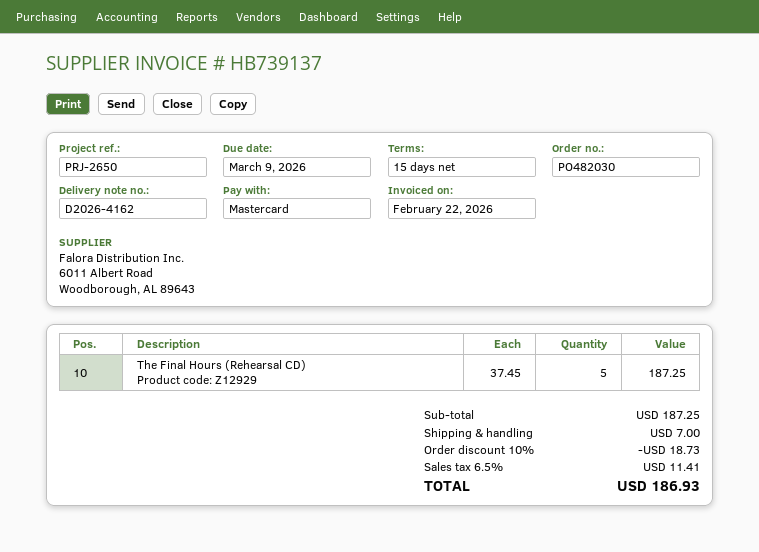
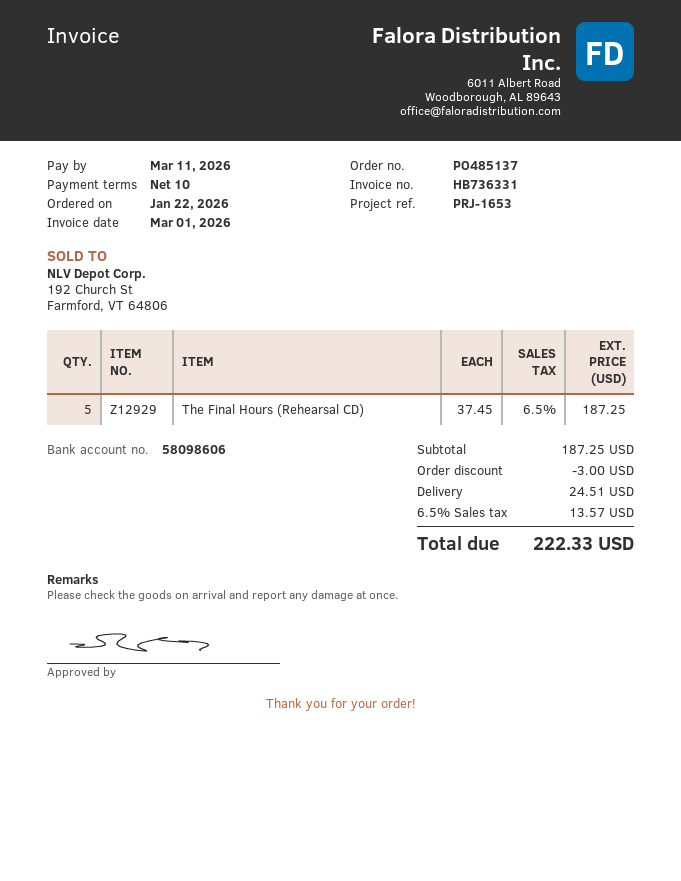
order number: PO482030 -> PO485137
invoice number: HB739137 -> HB736331
invoice date: 2026-02-22 -> 2026-03-01
payment terms: 15 days -> 10 days
due date: 2026-03-09 -> 2026-03-11
reference: PRJ-2650 -> PRJ-1653
discount: 18.73 -> 3.00
shipping: 7.00 -> 24.51
tax: 6.5% = 11.41 -> 6.5% = 13.57
total: 186.93 -> 222.33

